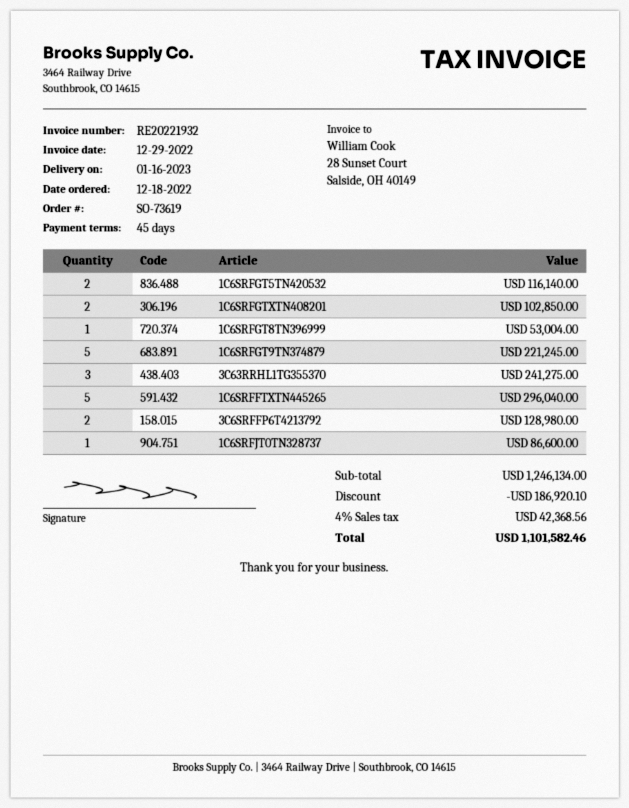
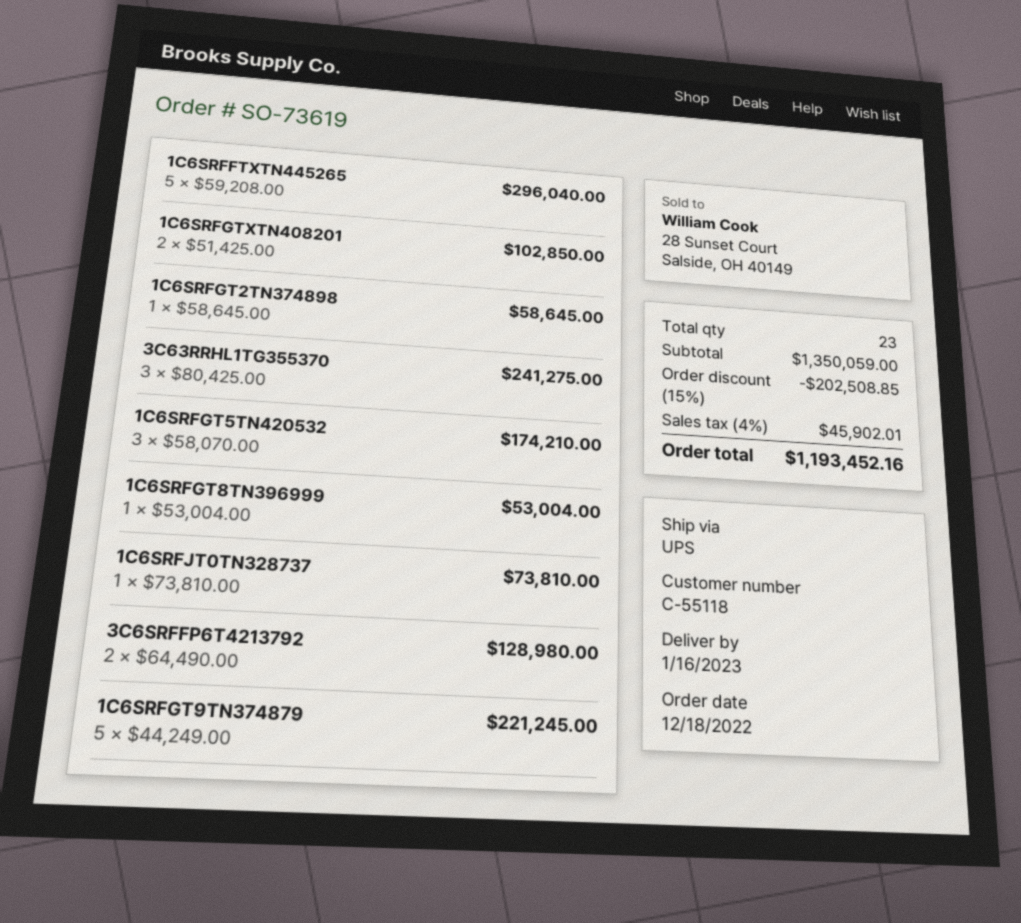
1C6SRFGT5TN420532: 2 for 116140.00 -> 3 for 174210.00
1C6SRFJT0TN328737: 1 for 86600.00 -> 1 for 73810.00
1C6SRFGT2TN374898: none -> 1 for 58645.00
subtotal: 1246134.00 -> 1350059.00
discount: 186920.10 -> 202508.85
tax: 4% = 42368.56 -> 4% = 45902.01
total: 1101582.46 -> 1193452.16

